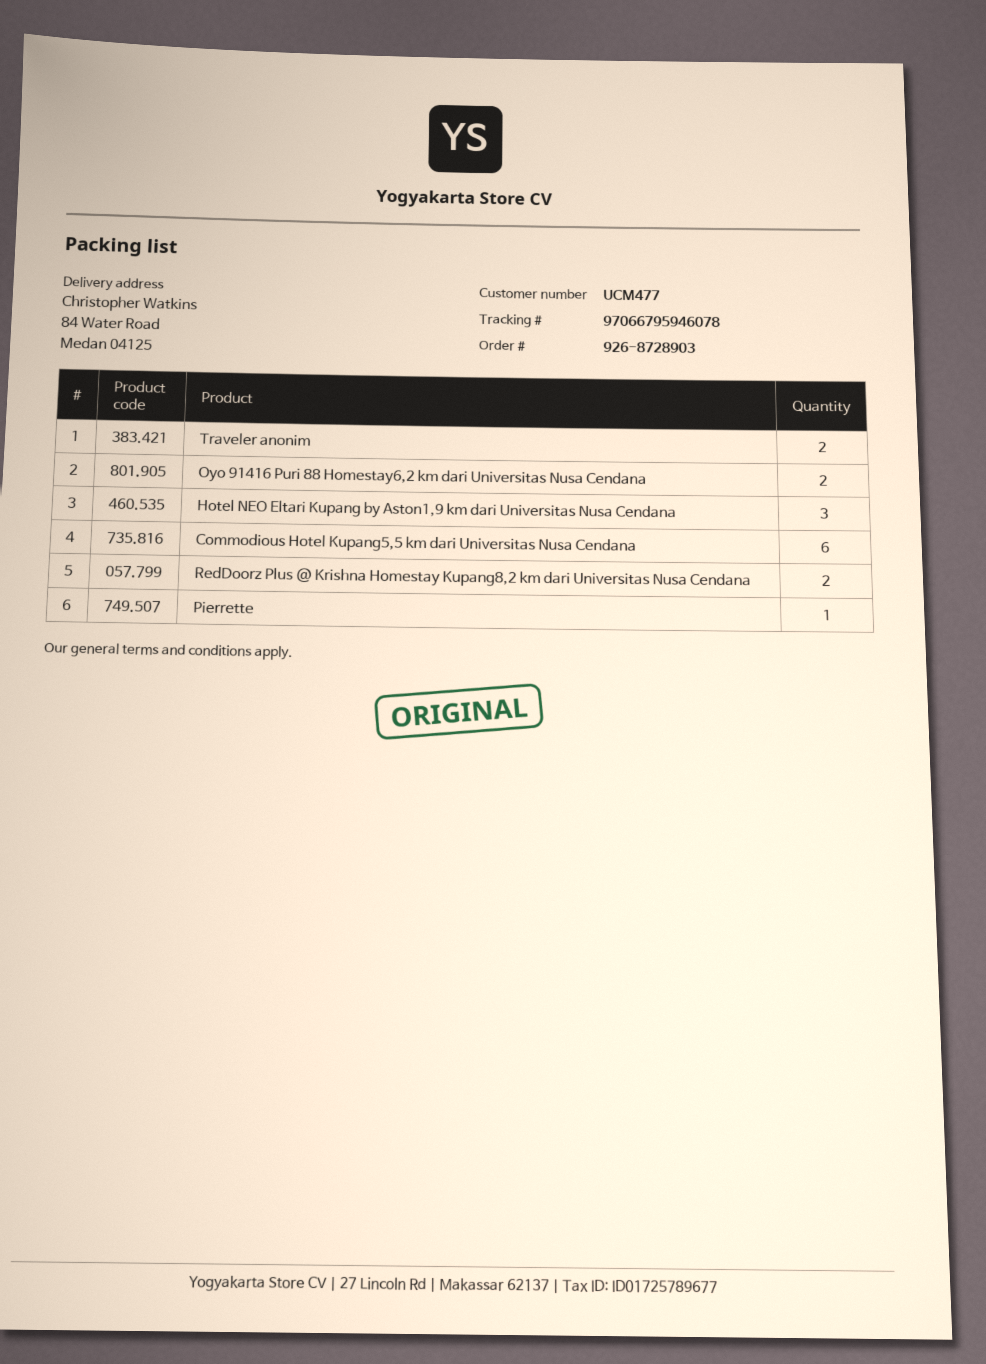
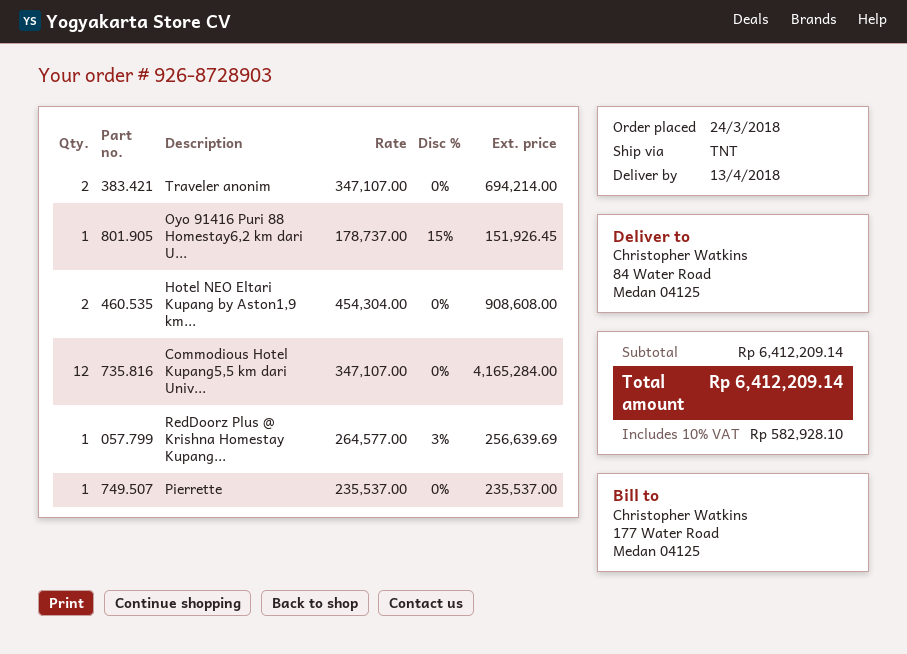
Oyo 91416 Puri 88 Homestay6,2 km dari Universitas Nusa Cendana: 2 -> 1
Hotel NEO Eltari Kupang by Aston1,9 km dari Universitas Nusa Cendana: 3 -> 2
Commodious Hotel Kupang5,5 km dari Universitas Nusa Cendana: 6 -> 12
RedDoorz Plus @ Krishna Homestay Kupang8,2 km dari Universitas Nusa Cendana: 2 -> 1

